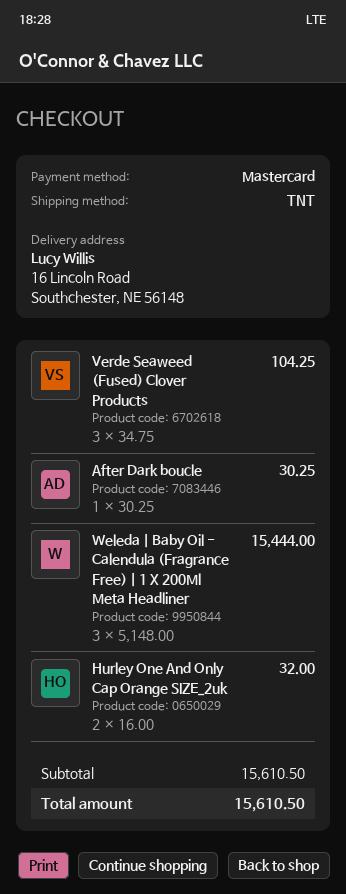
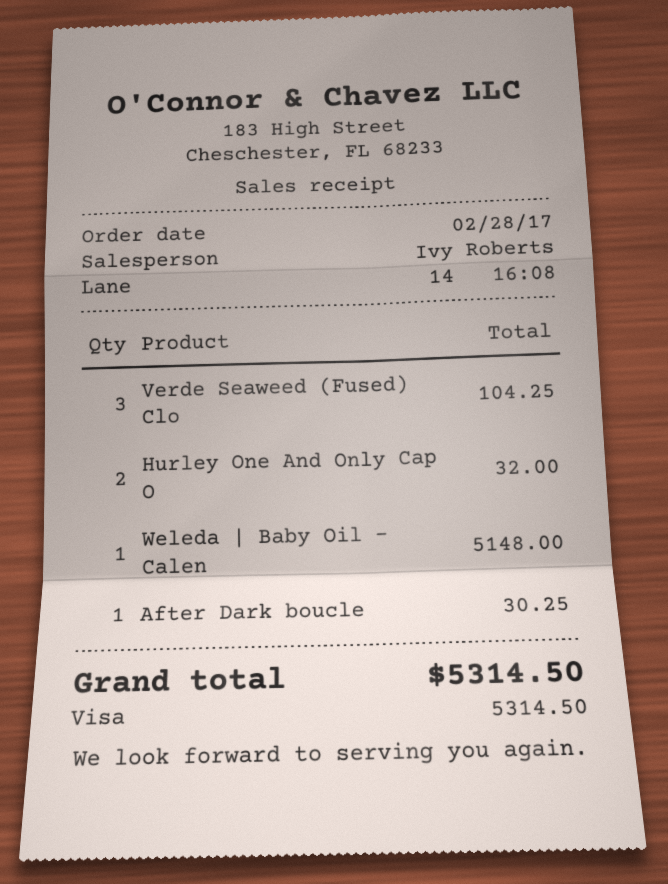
payment method: Mastercard -> Visa
Weleda | Baby Oil - Calendula (Fragrance Free) | 1 X 200Ml Meta Headliner: 3 for 15444.00 -> 1 for 5148.00
total: 15610.50 -> 5314.50

